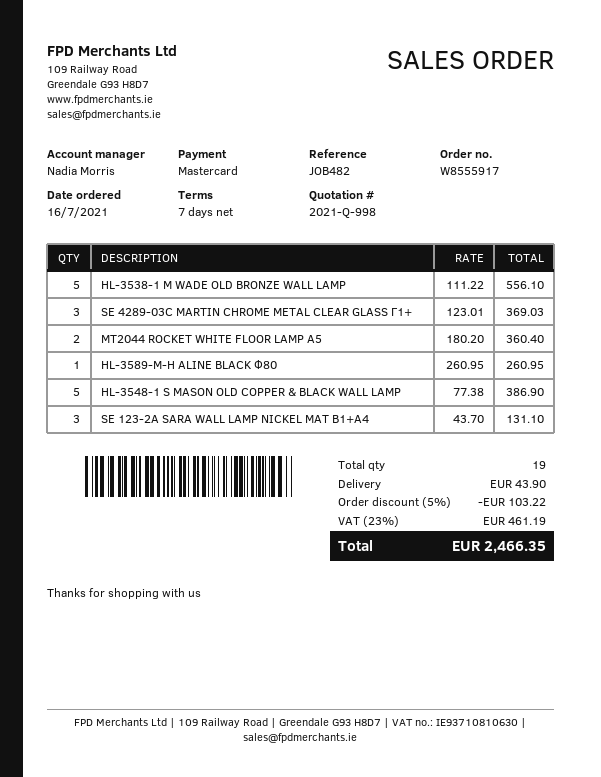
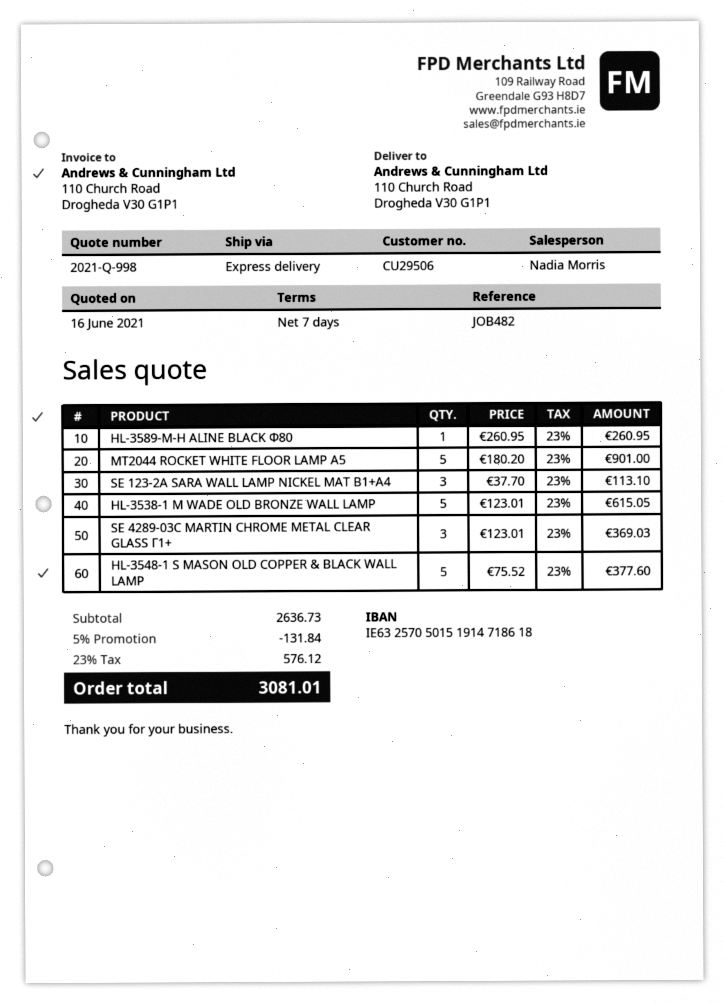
HL-3538-1 M WADE OLD BRONZE WALL LAMP: 5 x 111.22 = 556.10 -> 5 x 123.01 = 615.05
MT2044 ROCKET WHITE FLOOR LAMP A5: 2 x 180.20 = 360.40 -> 5 x 180.20 = 901.00
HL-3548-1 S MASON OLD COPPER & BLACK WALL LAMP: 5 x 77.38 = 386.90 -> 5 x 75.52 = 377.60
SE 123-2A SARA WALL LAMP NICKEL MAT B1+A4: 3 x 43.70 = 131.10 -> 3 x 37.70 = 113.10
discount: 5% = 103.22 -> 5% = 131.84
shipping: 43.90 -> none
tax: 23% = 461.19 -> 23% = 576.12
total: 2466.35 -> 3081.01

